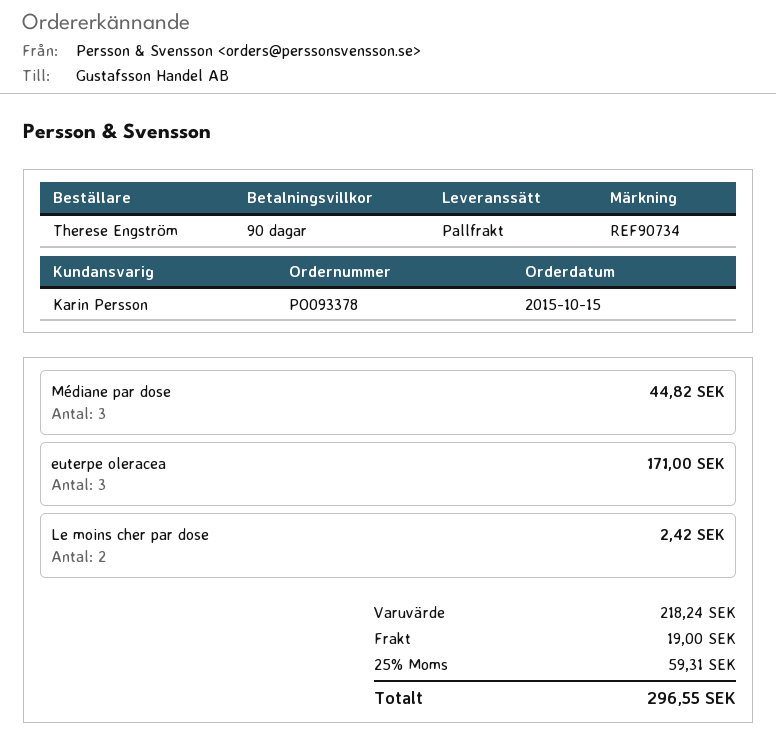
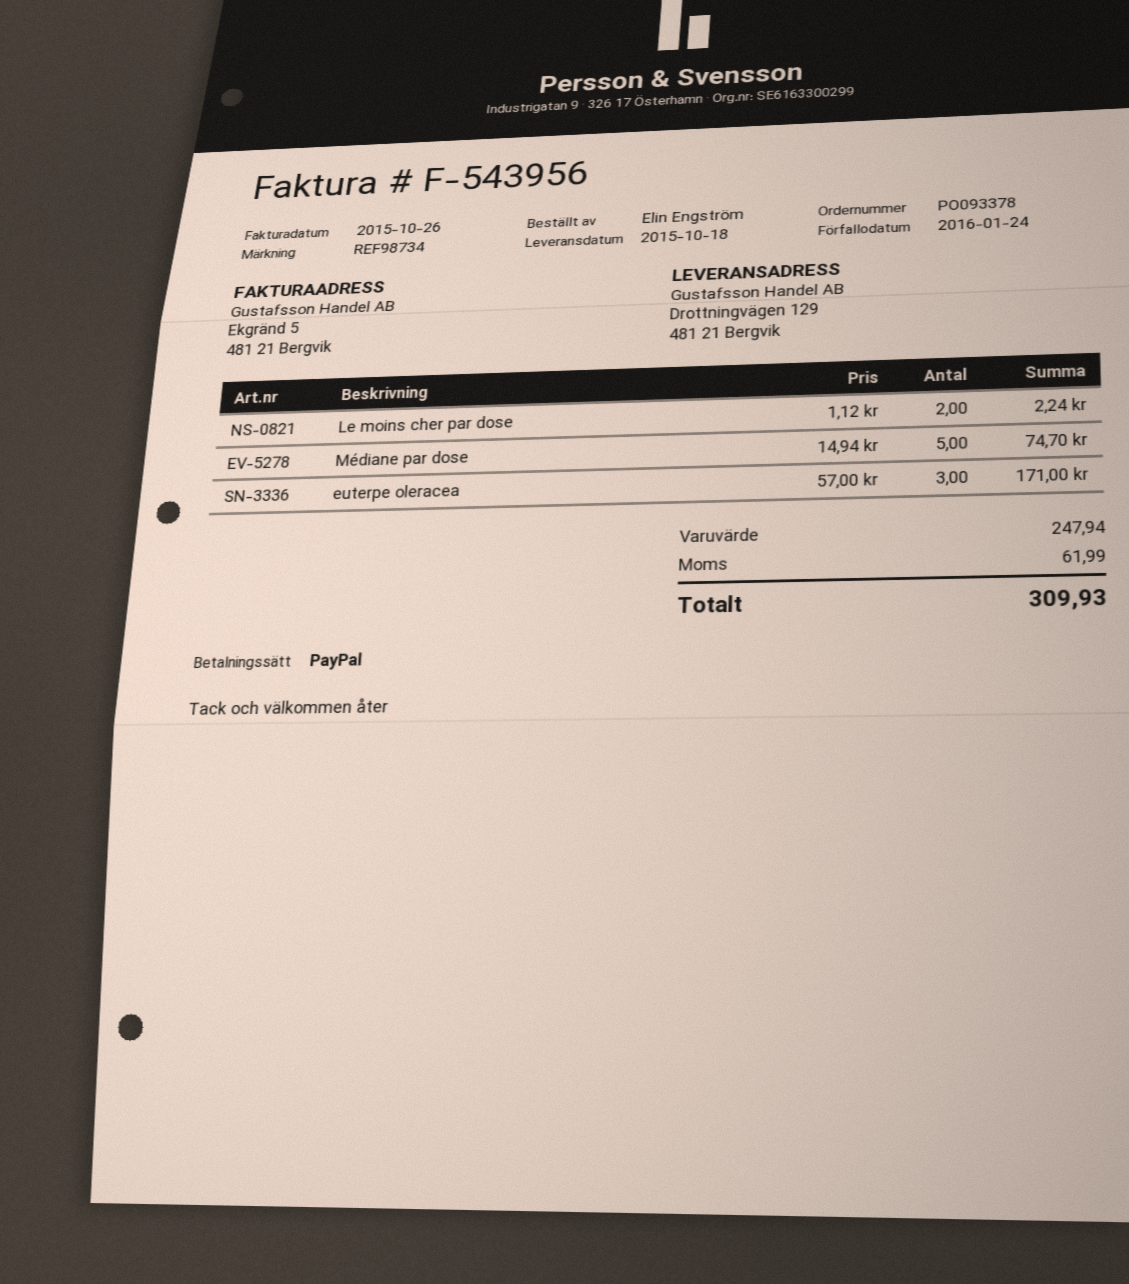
reference: REF90734 -> REF98734
ordered by: Therese Engström -> Elin Engström
Médiane par dose: 3 for 44.82 -> 5 for 74.70
Le moins cher par dose: 2 for 2.42 -> 2 for 2.24
subtotal: 218.24 -> 247.94
shipping: 19.00 -> none
tax: 59.31 -> 61.99
total: 296.55 -> 309.93

